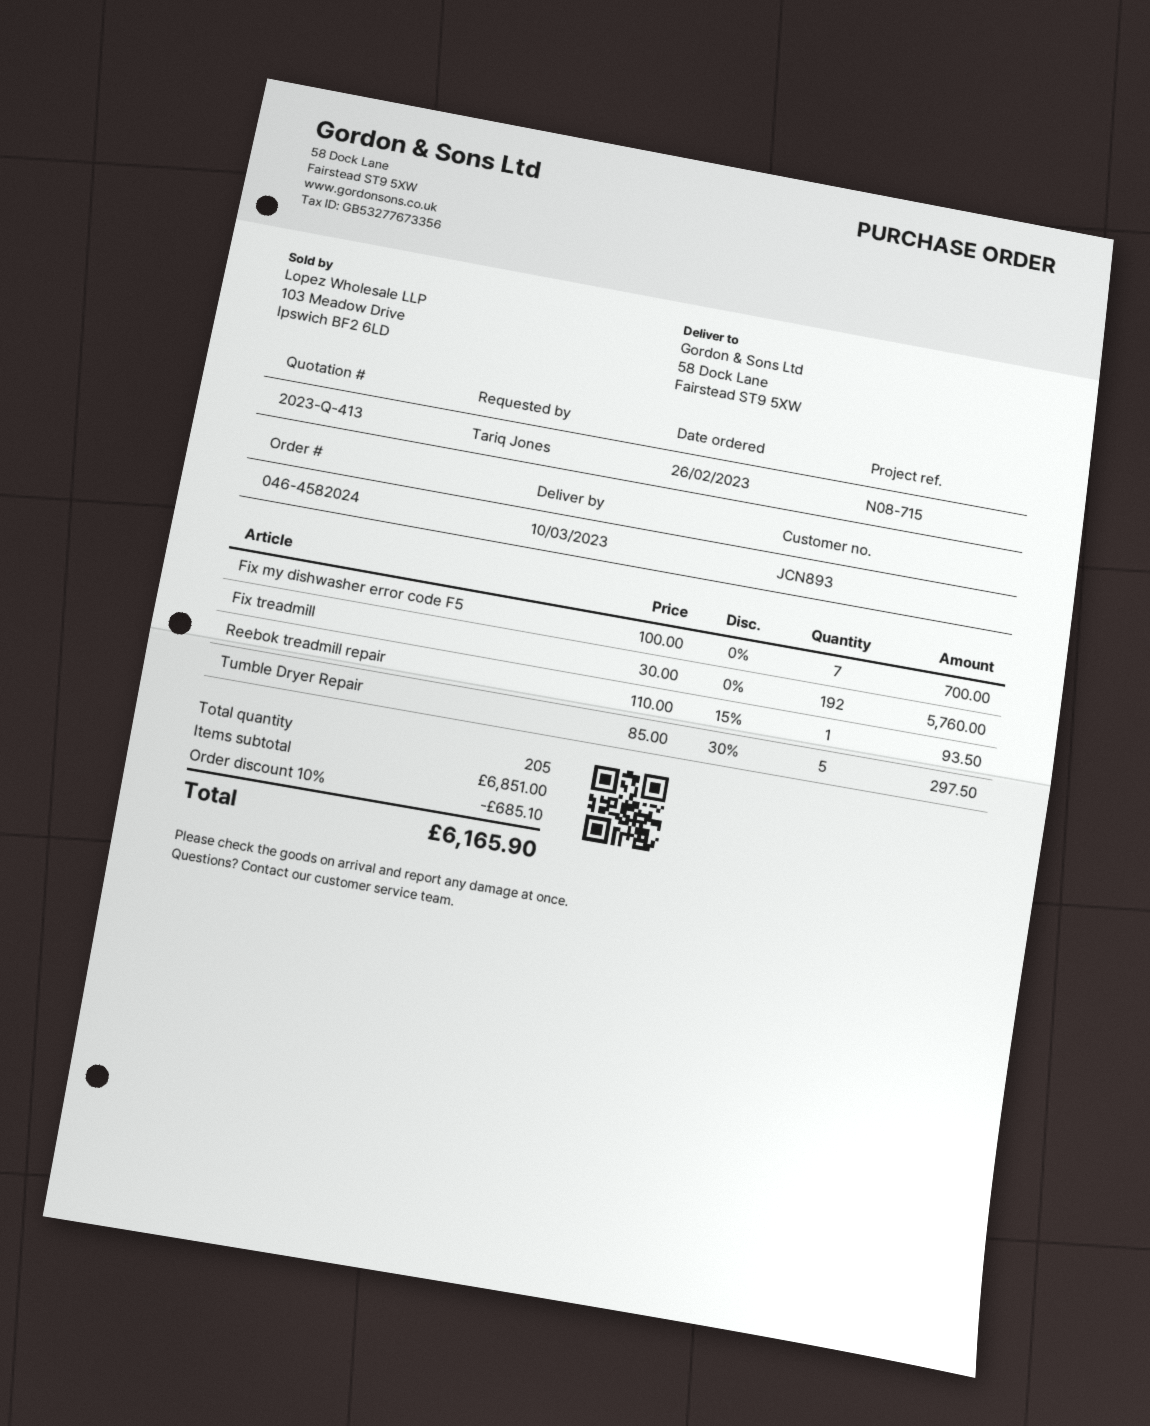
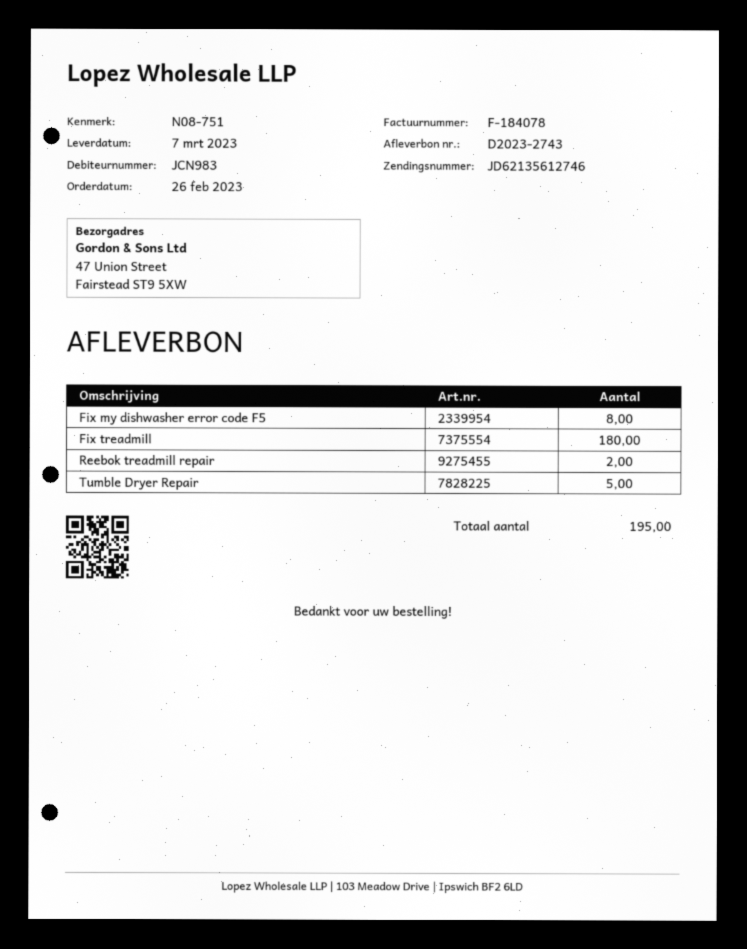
delivery date: 2023-03-10 -> 2023-03-07
customer number: JCN893 -> JCN983
reference: N08-715 -> N08-751
ship to: 58 Dock Lane, Fairstead ST9 5XW -> 47 Union Street, Fairstead ST9 5XW
Fix my dishwasher error code F5: 7 -> 8
Fix treadmill: 192 -> 180
Reebok treadmill repair: 1 -> 2
total quantity: 205 -> 195

